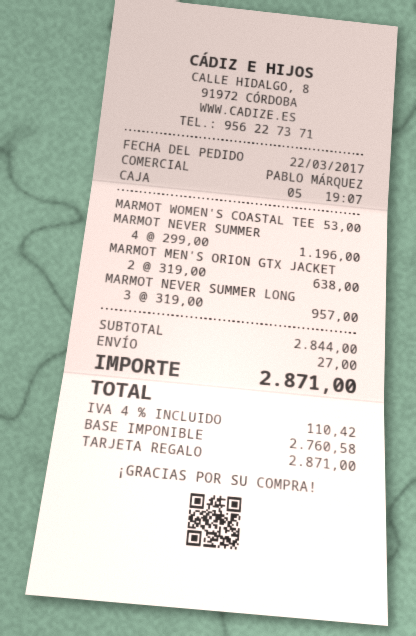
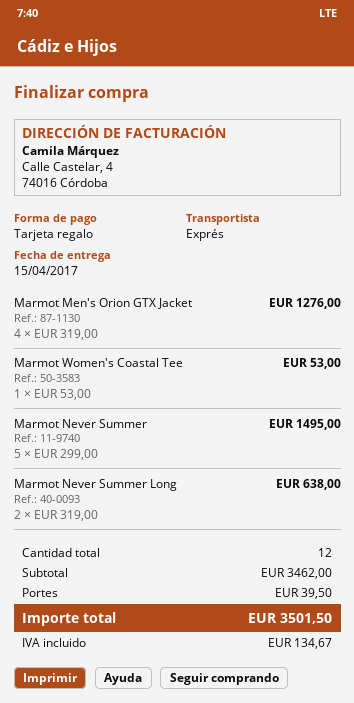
MARMOT NEVER SUMMER: 4 x 299.00 = 1196.00 -> 5 x 299.00 = 1495.00
MARMOT MEN'S ORION GTX JACKET: 2 x 319.00 = 638.00 -> 4 x 319.00 = 1276.00
MARMOT NEVER SUMMER LONG: 3 x 319.00 = 957.00 -> 2 x 319.00 = 638.00
subtotal: 2844.00 -> 3462.00
shipping: 27.00 -> 39.50
tax: 110.42 -> 134.67
total: 2871.00 -> 3501.50

